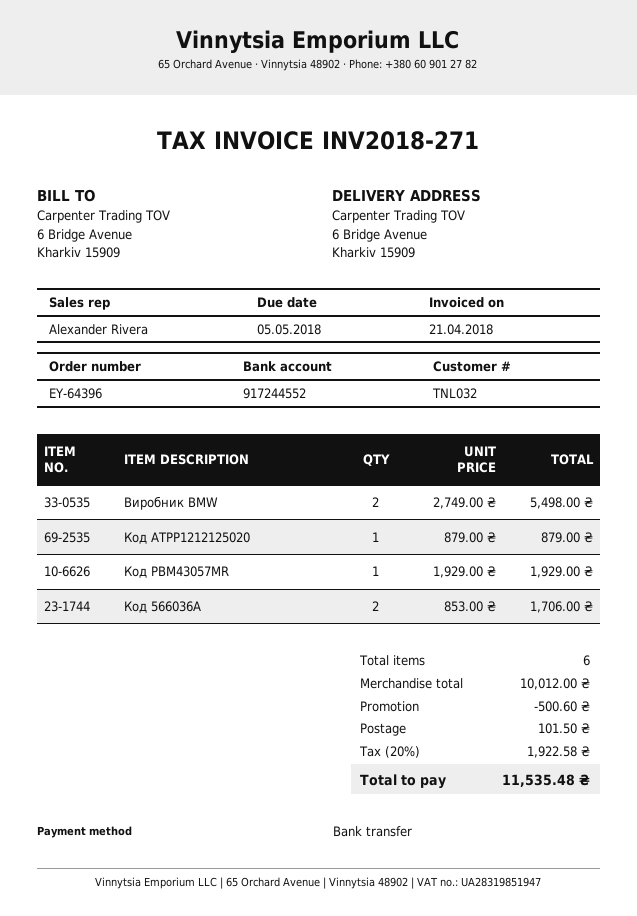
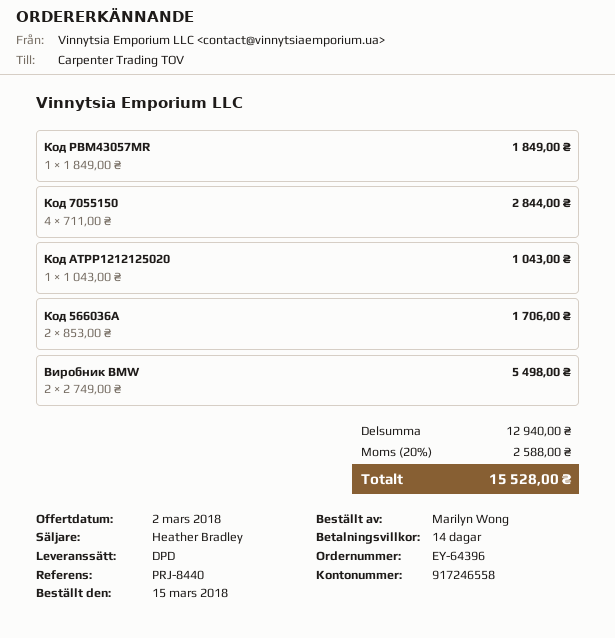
sales rep: Alexander Rivera -> Heather Bradley
bank account: 917244552 -> 917246558
Код ATPP1212125020: 1 x 879.00 = 879.00 -> 1 x 1043.00 = 1043.00
Код PBM43057MR: 1 x 1929.00 = 1929.00 -> 1 x 1849.00 = 1849.00
Код 7055150: none -> 4 x 711.00 = 2844.00
subtotal: 10012.00 -> 12940.00
discount: 500.60 -> none
shipping: 101.50 -> none
tax: 20% = 1922.58 -> 20% = 2588.00
total: 11535.48 -> 15528.00

